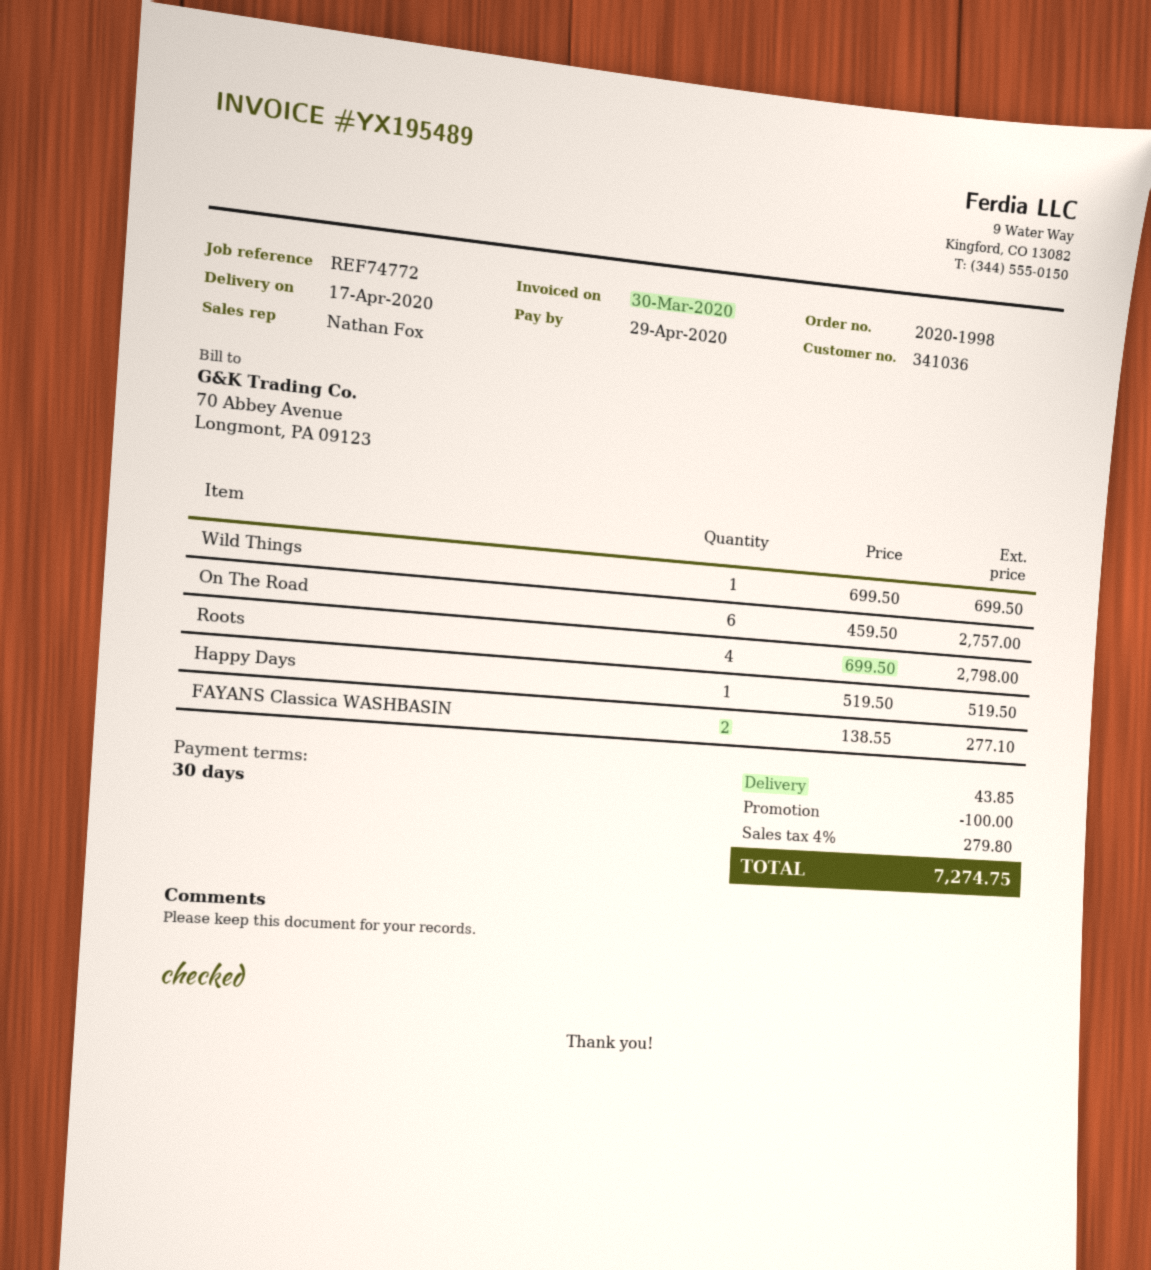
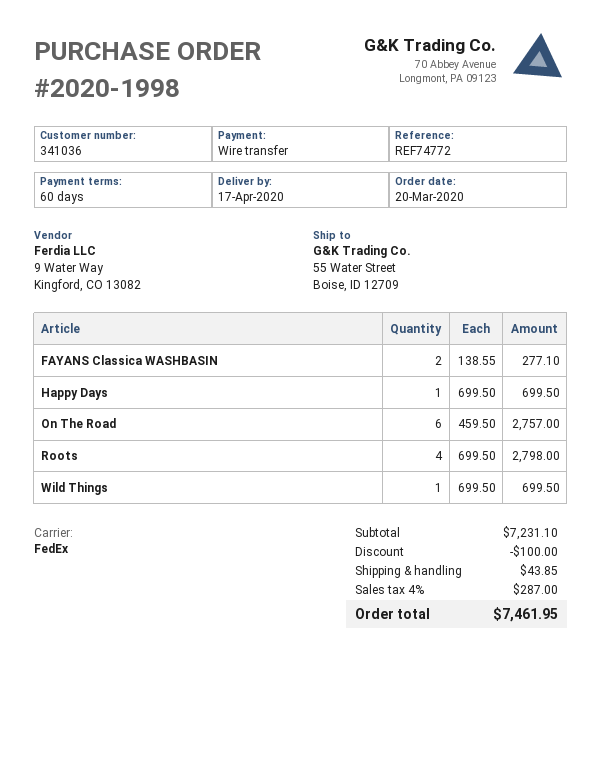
payment terms: 30 days -> 60 days
Happy Days: 1 x 519.50 = 519.50 -> 1 x 699.50 = 699.50
tax: 4% = 279.80 -> 4% = 287.00
total: 7274.75 -> 7461.95

